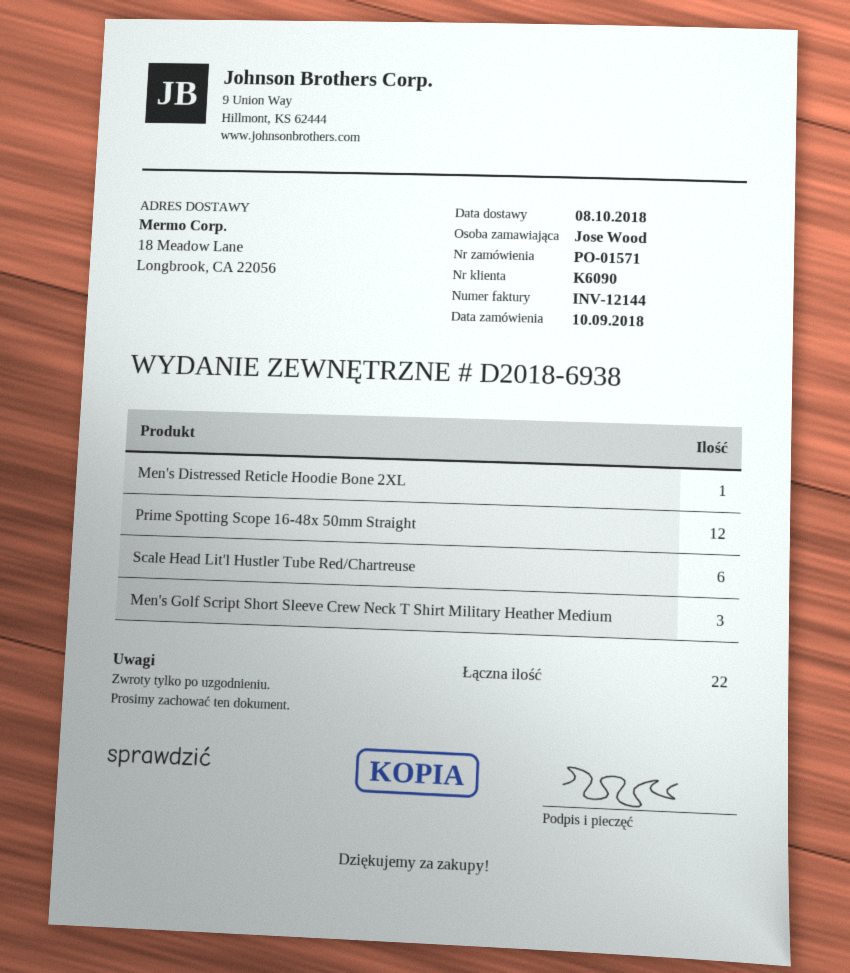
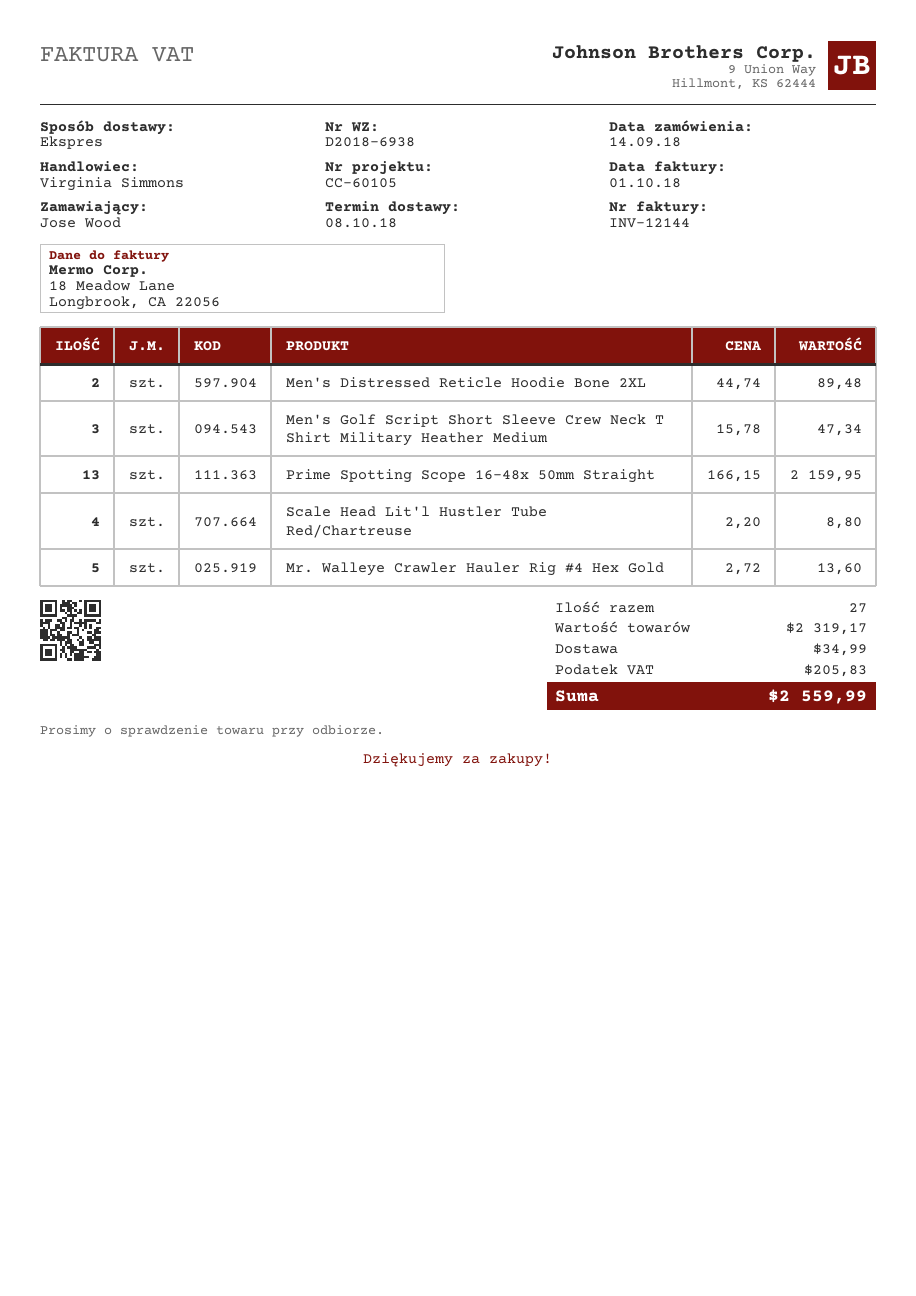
order date: 2018-09-10 -> 2018-09-14
Men's Distressed Reticle Hoodie Bone 2XL: 1 -> 2
Prime Spotting Scope 16-48x 50mm Straight: 12 -> 13
Scale Head Lit'l Hustler Tube Red/Chartreuse: 6 -> 4
Mr. Walleye Crawler Hauler Rig #4 Hex Gold: none -> 5
total quantity: 22 -> 27

